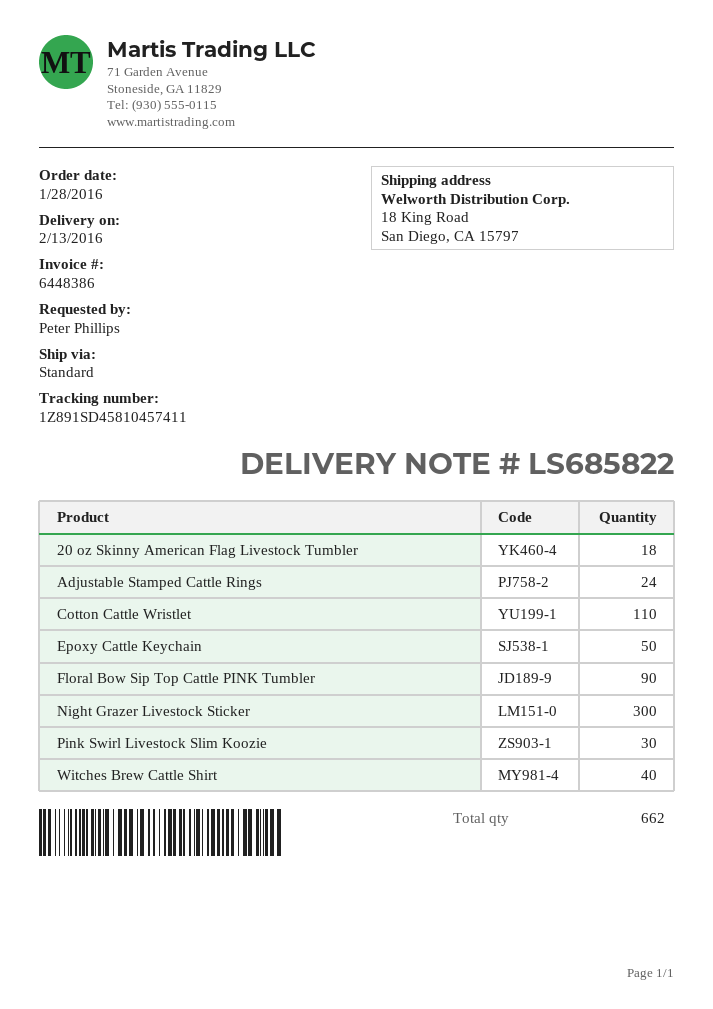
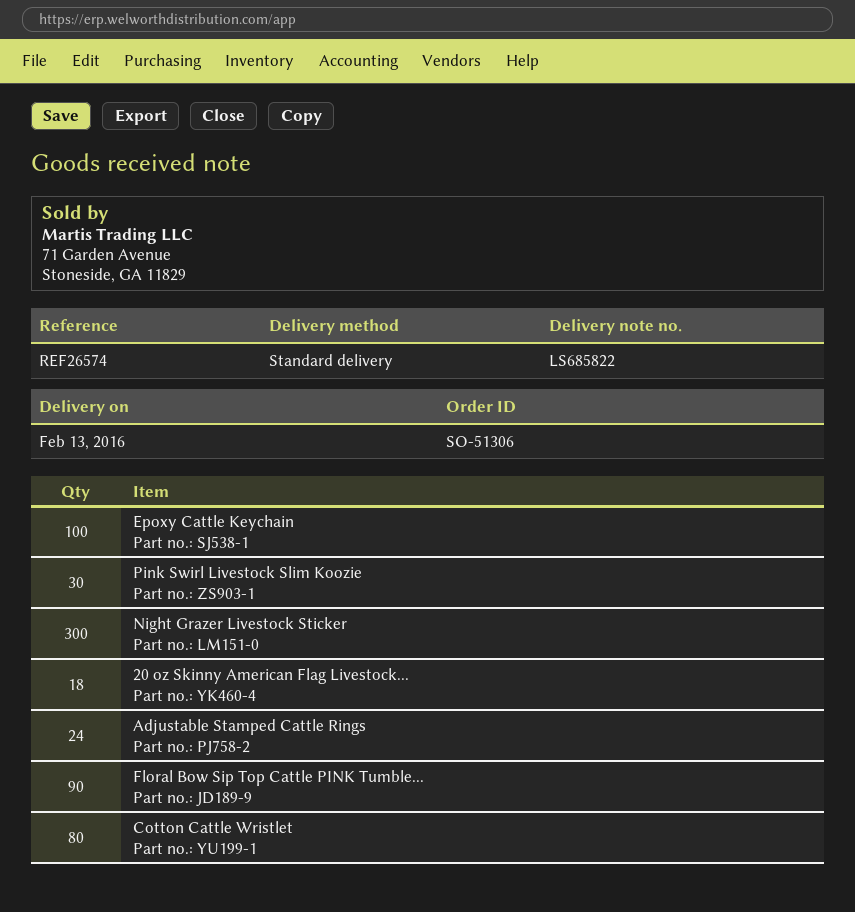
Cotton Cattle Wristlet: 110 -> 80
Epoxy Cattle Keychain: 50 -> 100
Witches Brew Cattle Shirt: 40 -> none

